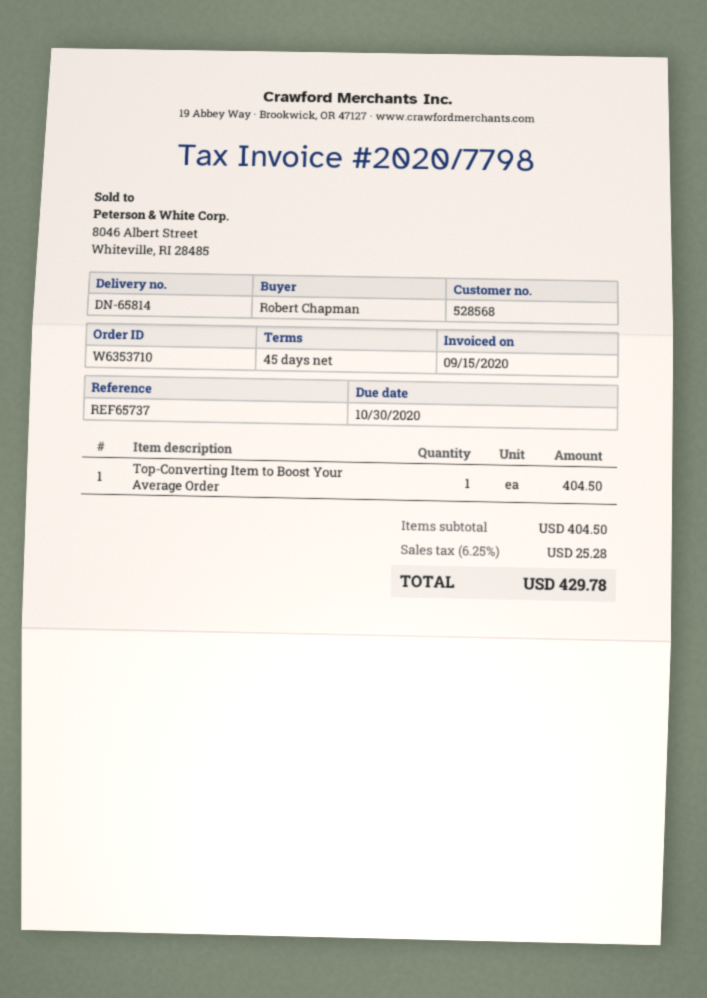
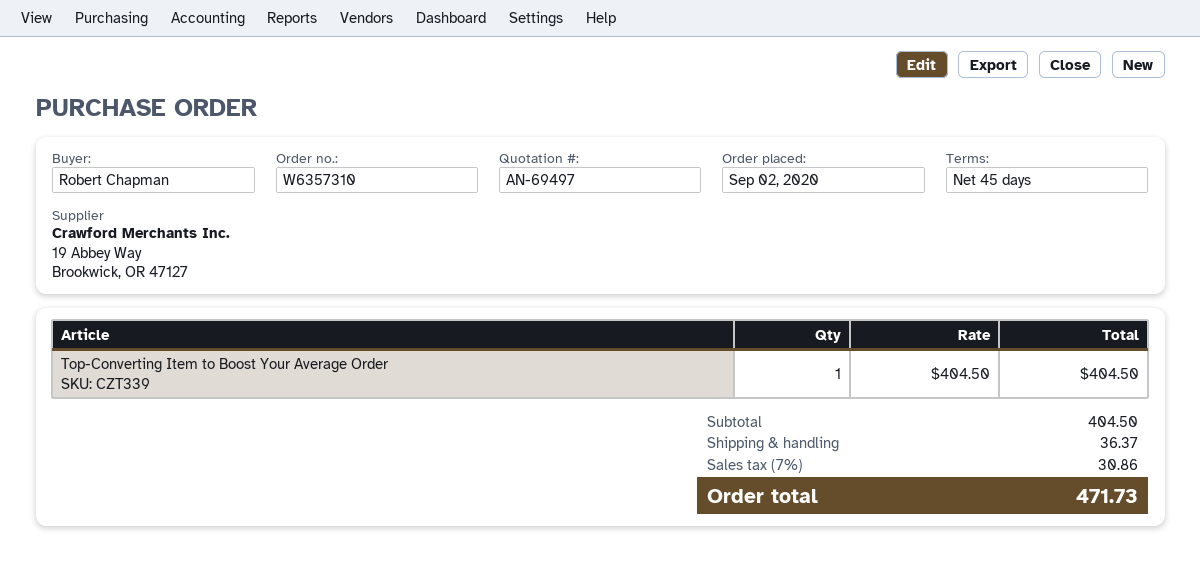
order number: W6353710 -> W6357310
shipping: none -> 36.37
tax: 6.25% = 25.28 -> 7% = 30.86
total: 429.78 -> 471.73

